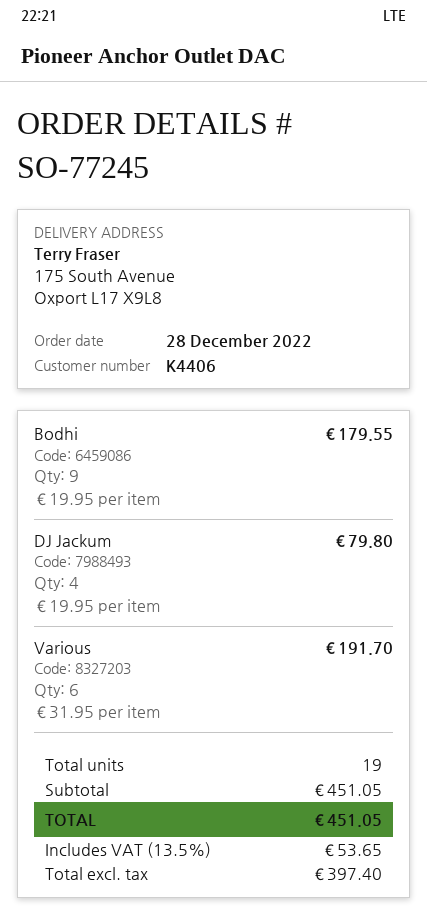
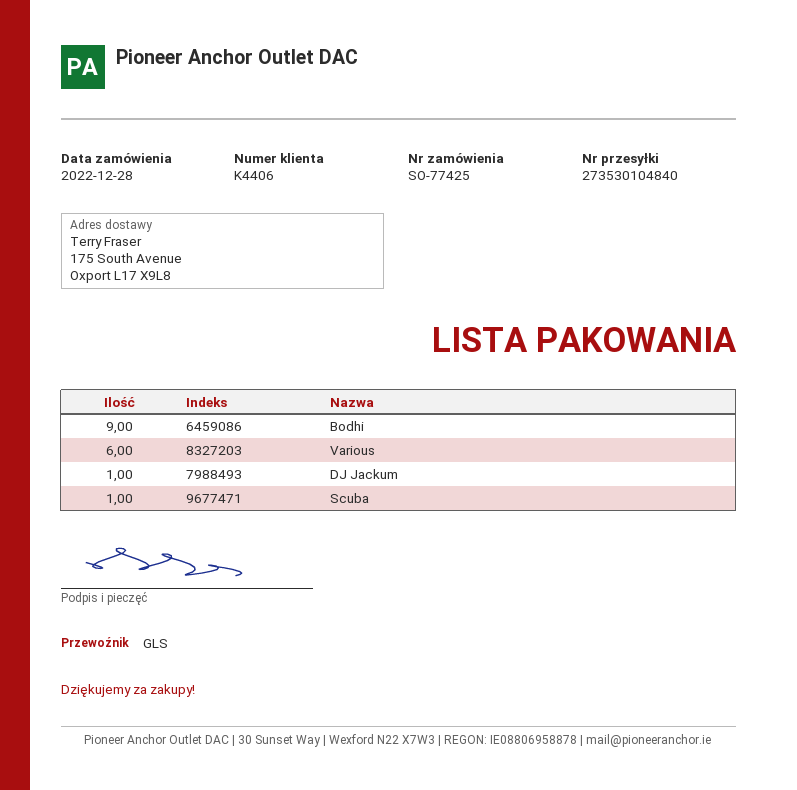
order number: SO-77245 -> SO-77425
DJ Jackum: 4 -> 1
Scuba: none -> 1

